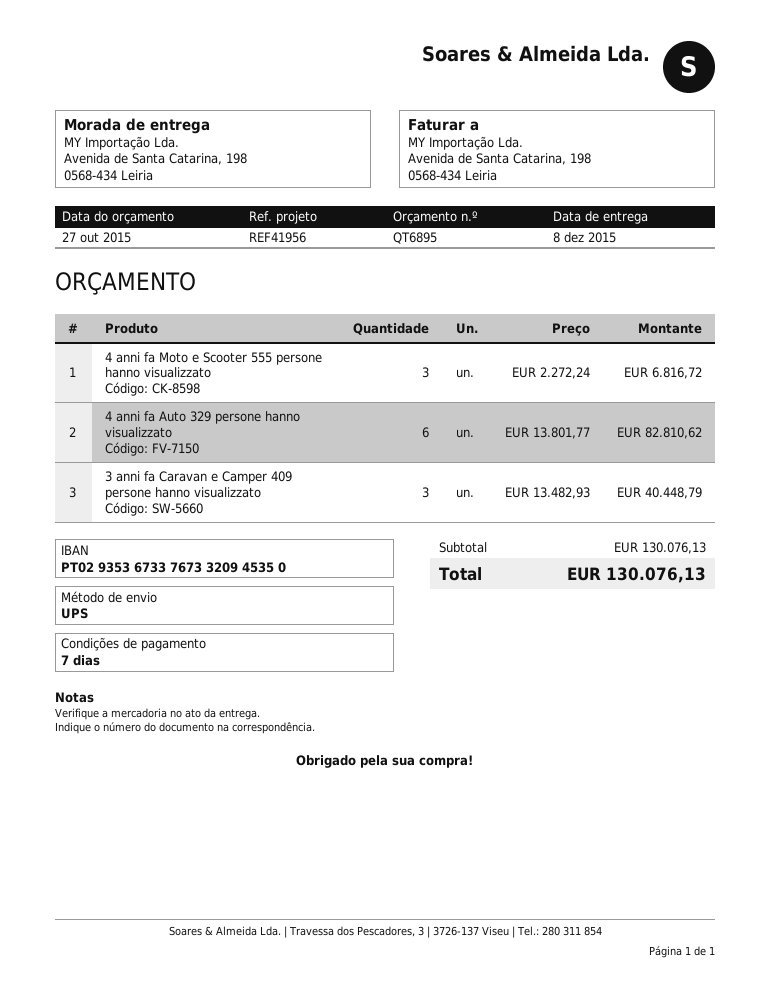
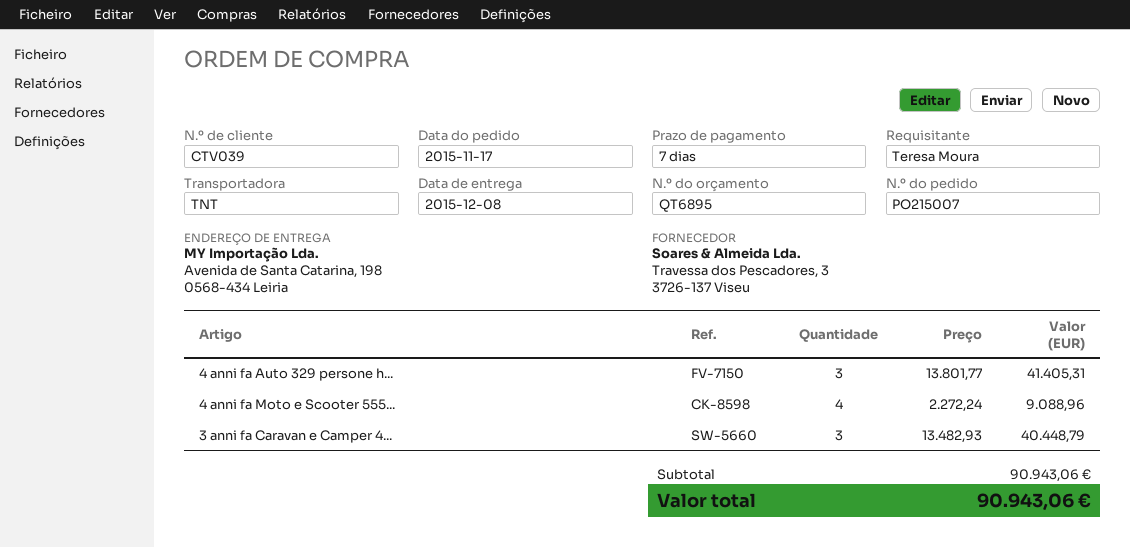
shipping method: UPS -> TNT
4 anni fa Moto e Scooter 555 persone hanno visualizzato: 3 x 2272.24 = 6816.72 -> 4 x 2272.24 = 9088.96
4 anni fa Auto 329 persone hanno visualizzato: 6 x 13801.77 = 82810.62 -> 3 x 13801.77 = 41405.31
subtotal: 130076.13 -> 90943.06
total: 130076.13 -> 90943.06

